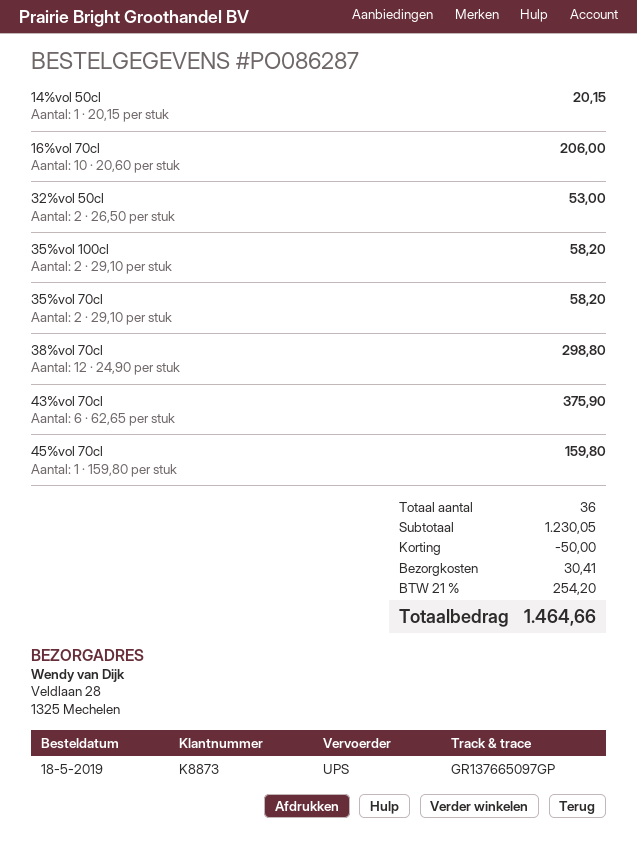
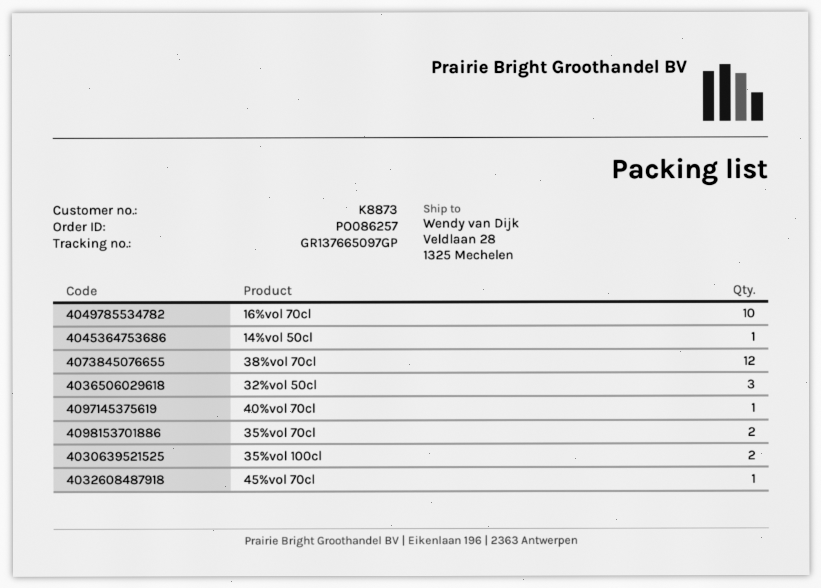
order number: PO086287 -> PO086257
32%vol 50cl: 2 -> 3
43%vol 70cl: 6 -> none
40%vol 70cl: none -> 1

